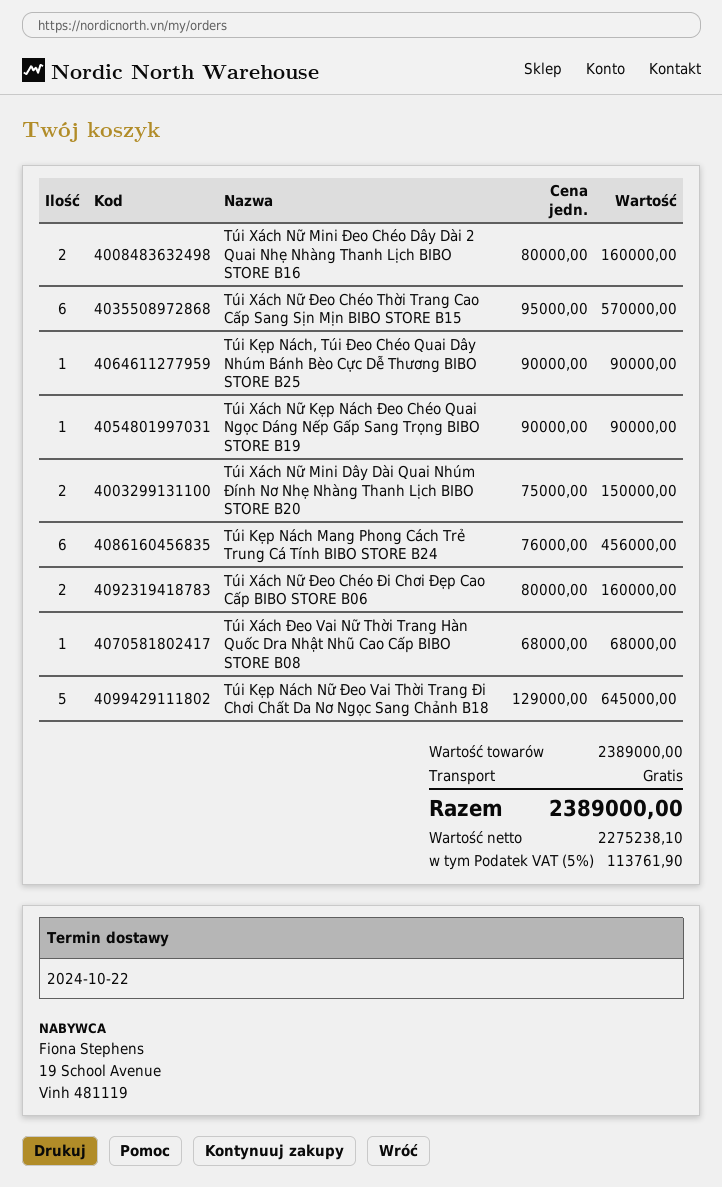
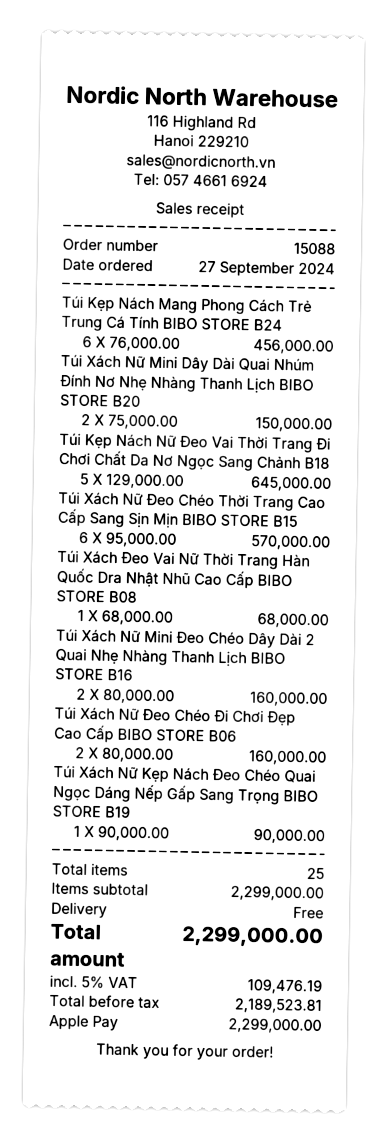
Túi Kẹp Nách, Túi Đeo Chéo Quai Dây Nhúm Bánh Bèo Cực Dễ Thương BIBO STORE B25: 1 x 90000.00 = 90000.00 -> none
subtotal: 2389000.00 -> 2299000.00
net: 2275238.10 -> 2189523.81
tax: 5% = 113761.90 -> 5% = 109476.19
total: 2389000.00 -> 2299000.00

